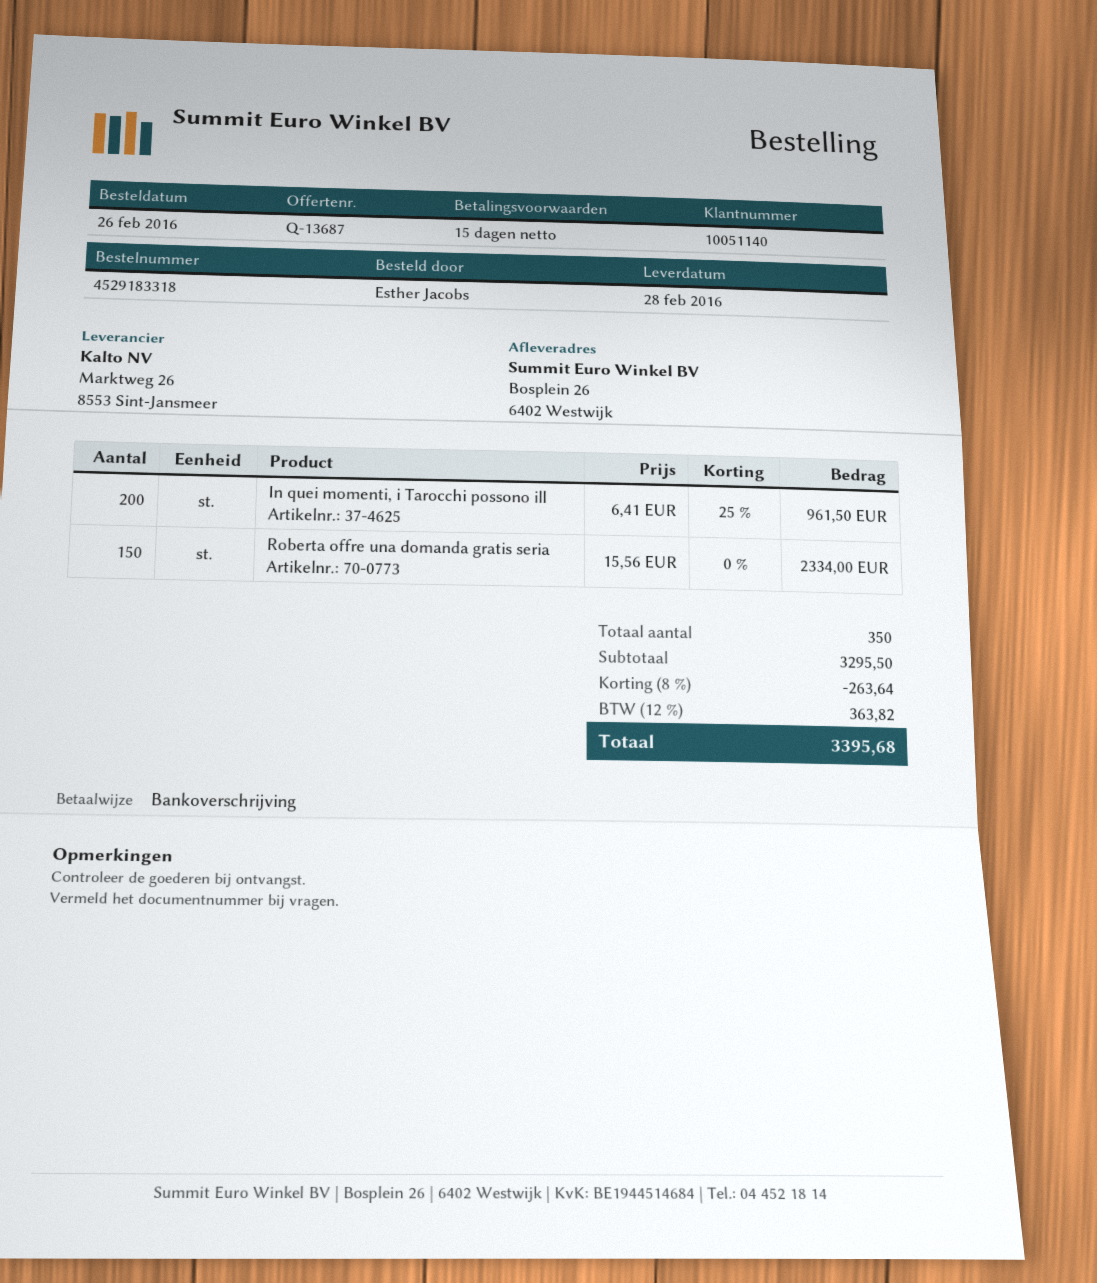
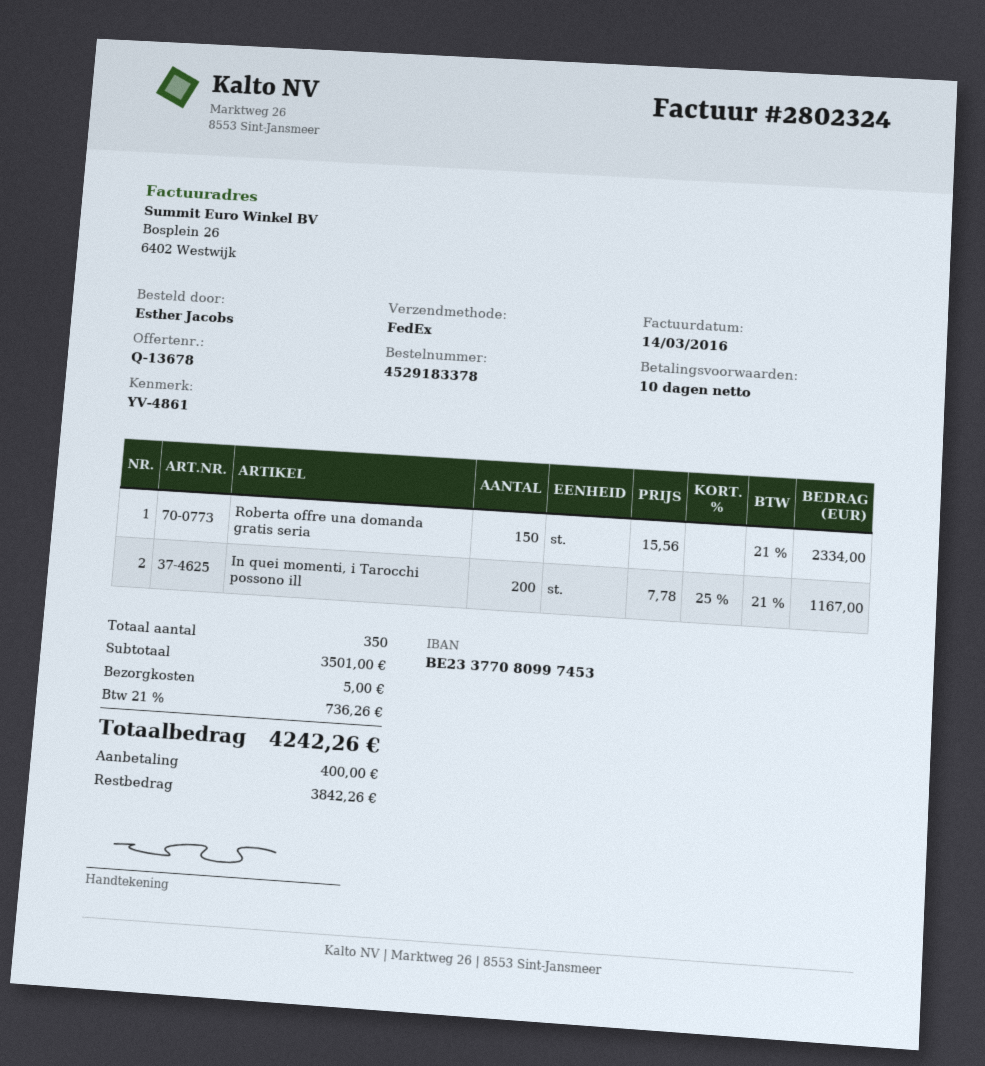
quote number: Q-13687 -> Q-13678
order number: 4529183318 -> 4529183378
payment terms: 15 days -> 10 days
In quei momenti, i Tarocchi possono ill: 200 x 6.41 - 25% = 961.50 -> 200 x 7.78 - 25% = 1167.00
subtotal: 3295.50 -> 3501.00
discount: 8% = 263.64 -> none
shipping: none -> 5.00
tax: 12% = 363.82 -> 21% = 736.26
total: 3395.68 -> 4242.26

